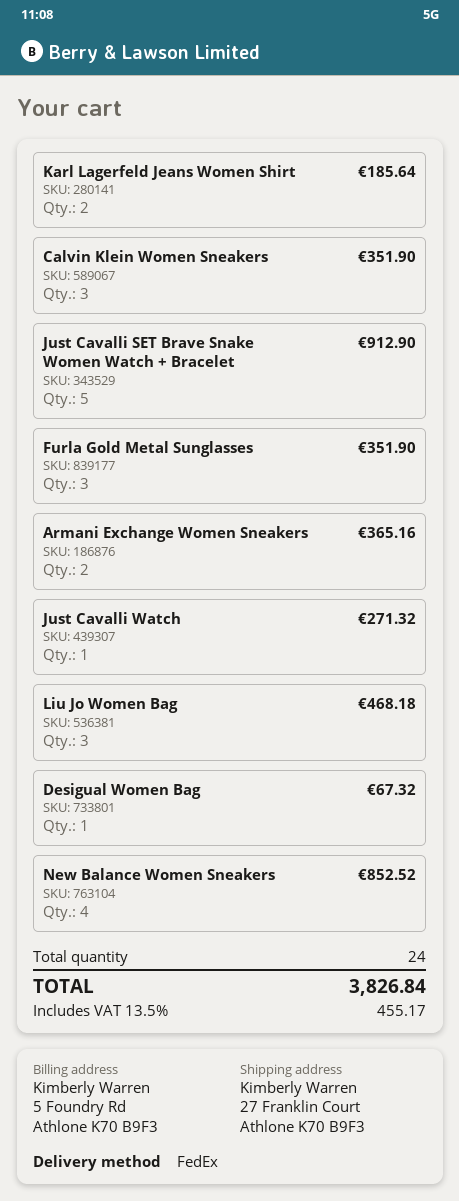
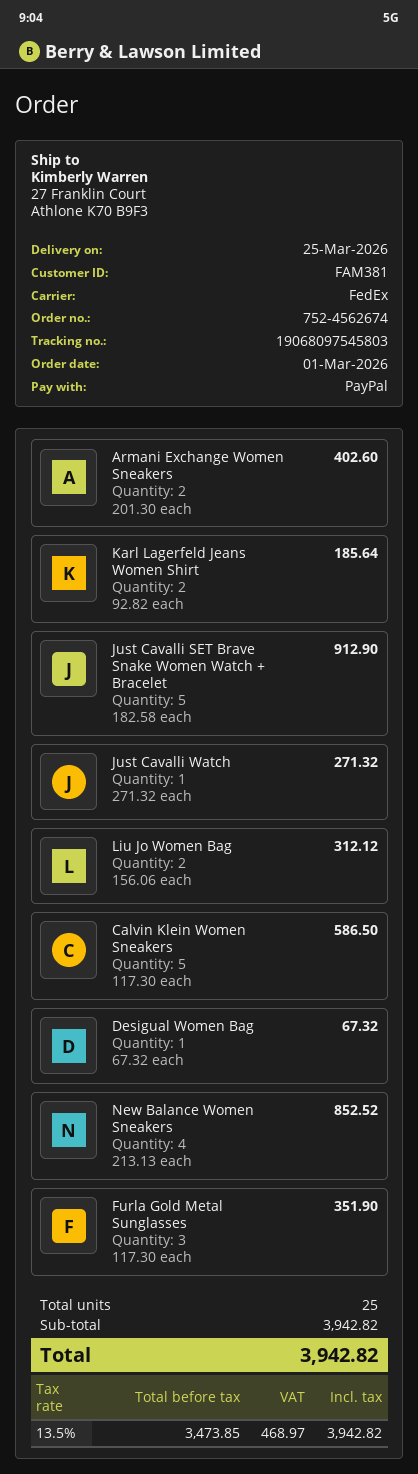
Calvin Klein Women Sneakers: 3 for 351.90 -> 5 for 586.50
Armani Exchange Women Sneakers: 2 for 365.16 -> 2 for 402.60
Liu Jo Women Bag: 3 for 468.18 -> 2 for 312.12
total quantity: 24 -> 25
tax: 13.5% = 455.17 -> 13.5% = 468.97
total: 3826.84 -> 3942.82

